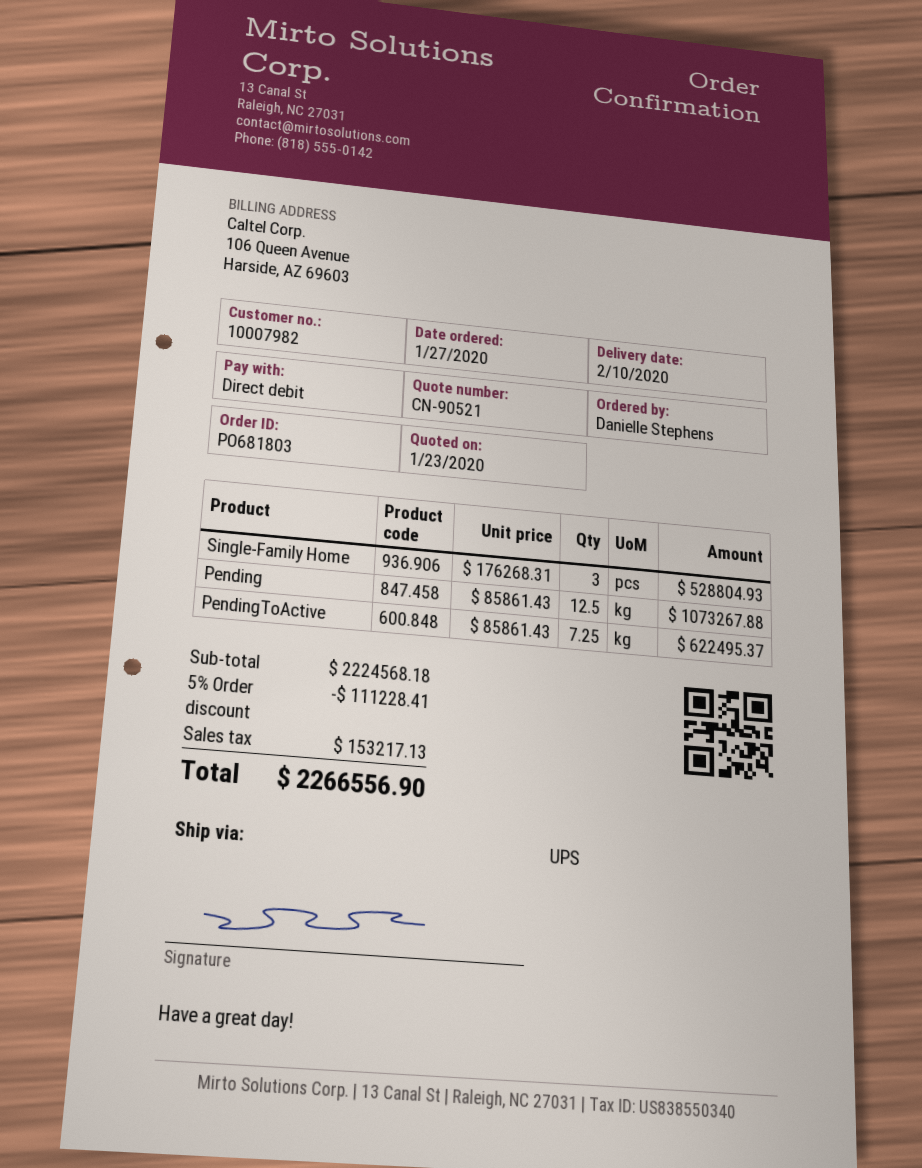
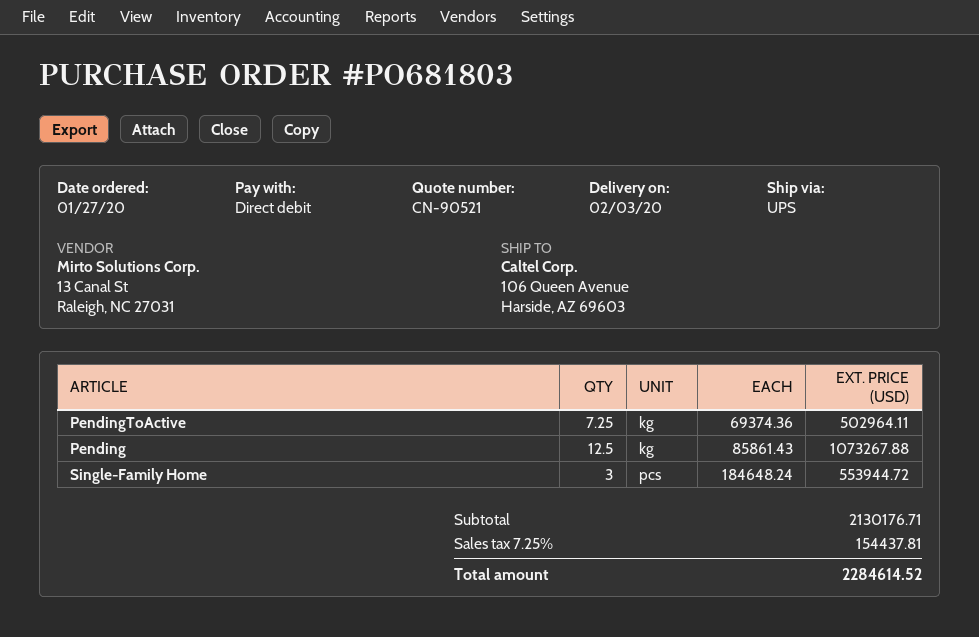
delivery date: 2020-02-10 -> 2020-02-03
Single-Family Home: 3 x 176268.31 = 528804.93 -> 3 x 184648.24 = 553944.72
PendingToActive: 7.25 x 85861.43 = 622495.37 -> 7.25 x 69374.36 = 502964.11
subtotal: 2224568.18 -> 2130176.71
discount: 5% = 111228.41 -> none
tax: 153217.13 -> 154437.81
total: 2266556.90 -> 2284614.52

